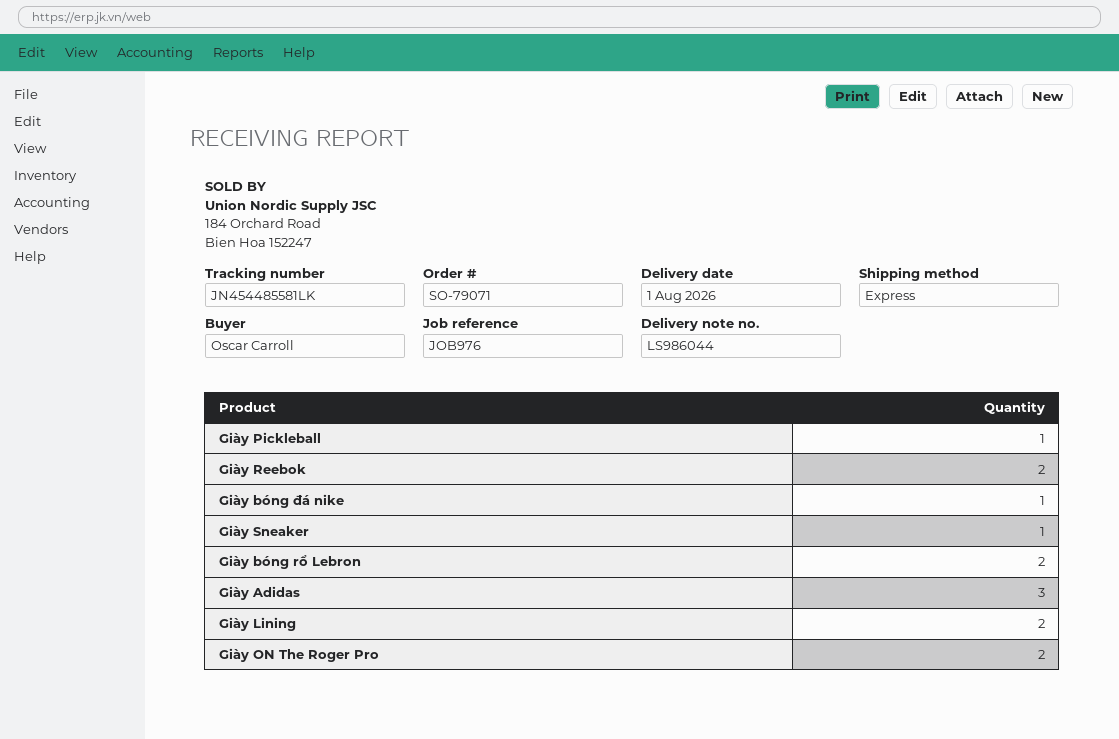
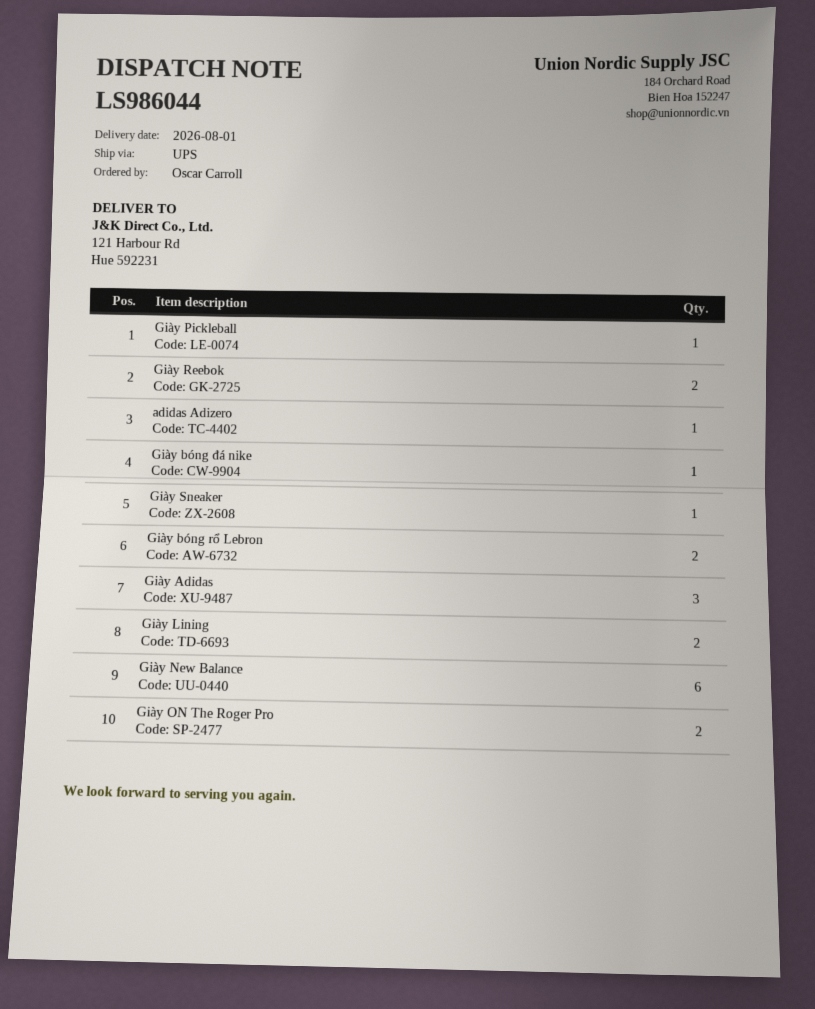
shipping method: express -> UPS
adidas Adizero: none -> 1
Giày New Balance: none -> 6

